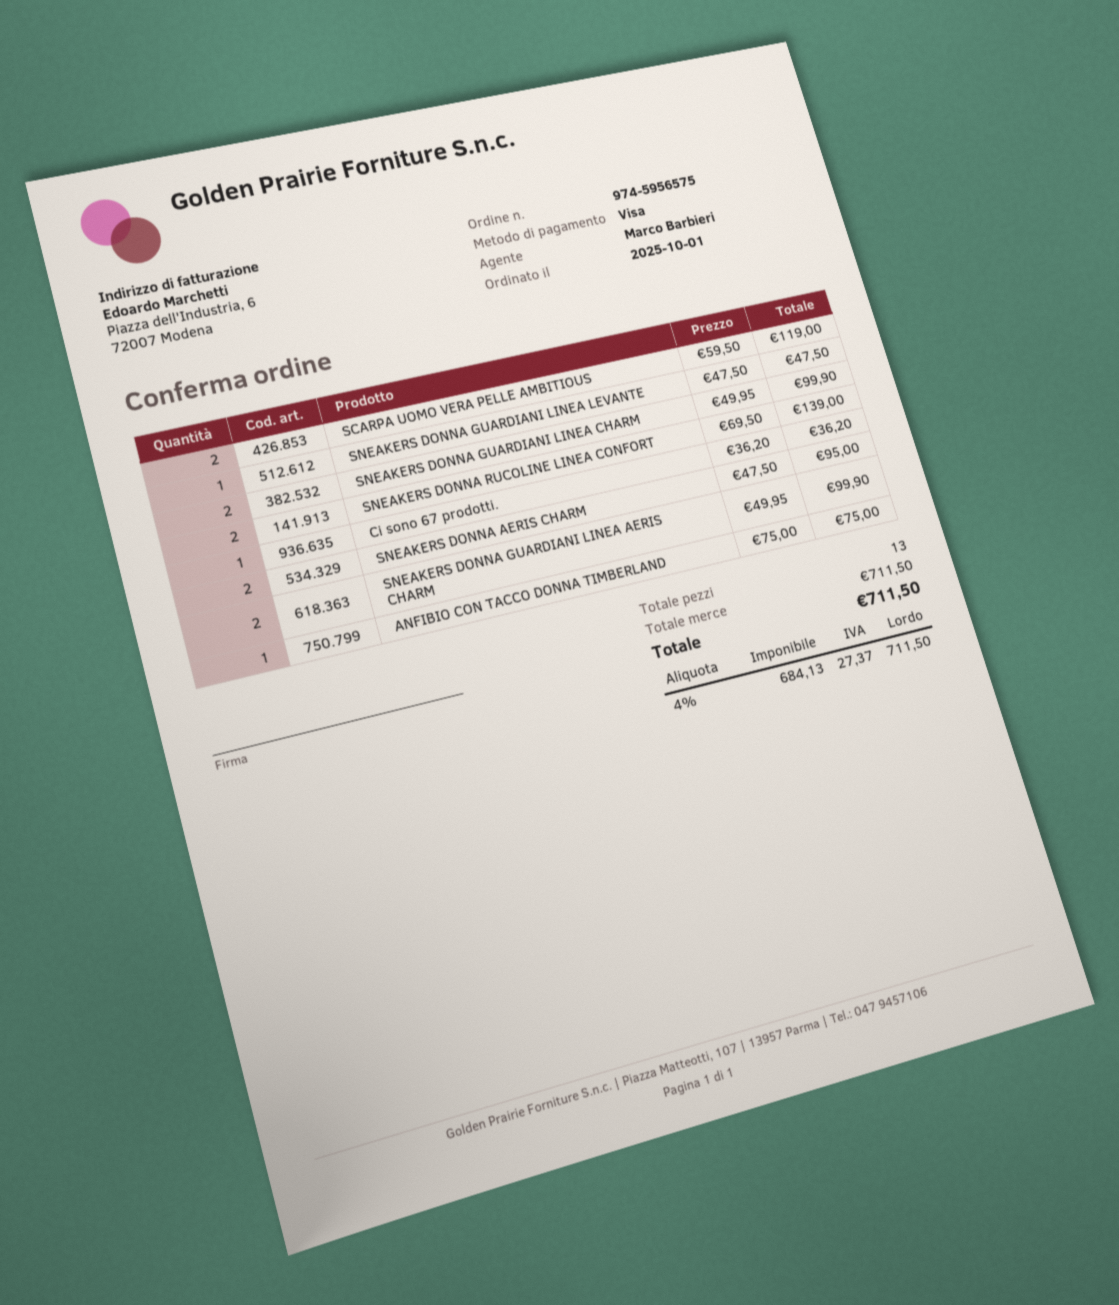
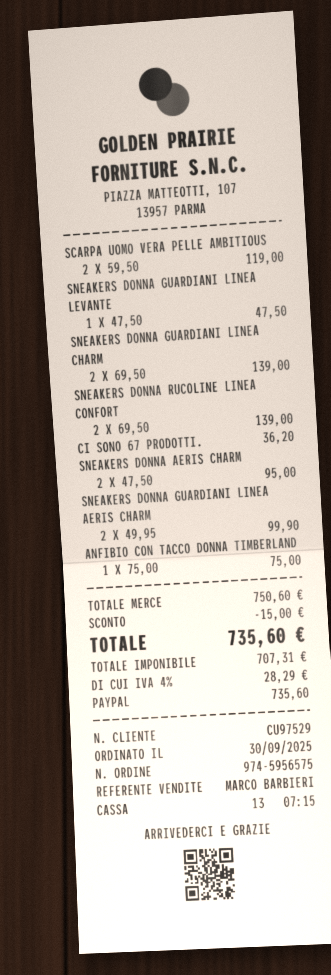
order date: 2025-10-01 -> 2025-09-30
payment method: Visa -> PayPal
SNEAKERS DONNA GUARDIANI LINEA CHARM: 2 x 49.95 = 99.90 -> 2 x 69.50 = 139.00
subtotal: 711.50 -> 750.60
discount: none -> 15.00
net: 684.13 -> 707.31
tax: 4% = 27.37 -> 4% = 28.29
total: 711.50 -> 735.60

